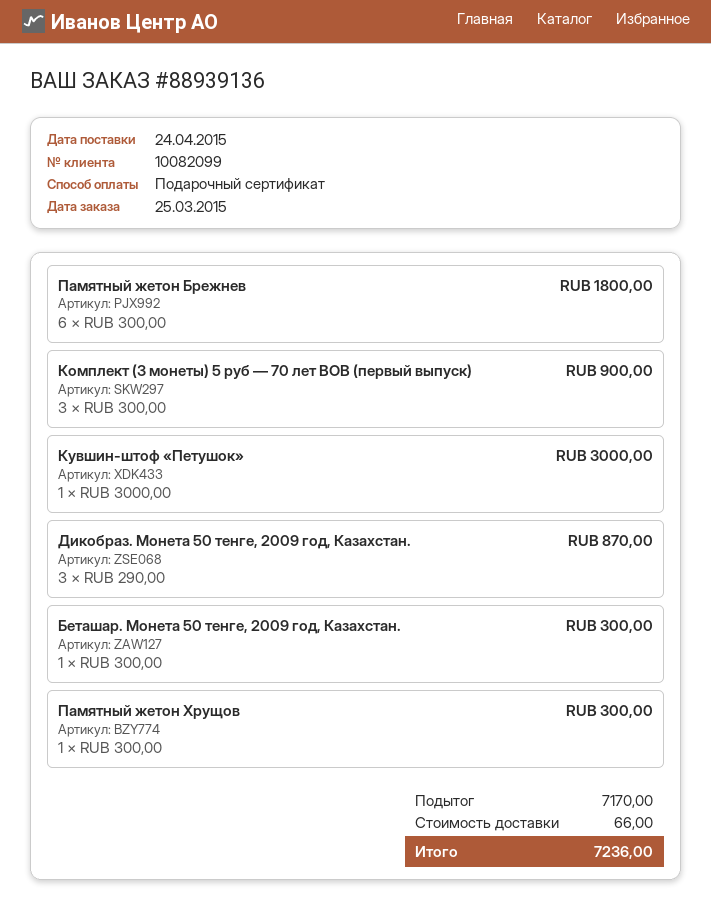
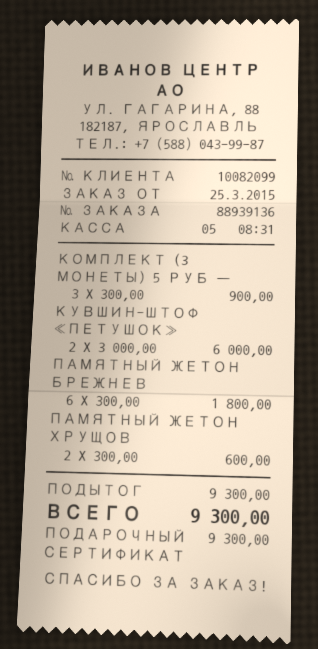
Кувшин-штоф «Петушок»: 1 x 3000.00 = 3000.00 -> 2 x 3000.00 = 6000.00
Дикобраз. Монета 50 тенге, 2009 год, Казахстан.: 3 x 290.00 = 870.00 -> none
Беташар. Монета 50 тенге, 2009 год, Казахстан.: 1 x 300.00 = 300.00 -> none
Памятный жетон Хрущов: 1 x 300.00 = 300.00 -> 2 x 300.00 = 600.00
subtotal: 7170.00 -> 9300.00
shipping: 66.00 -> none
total: 7236.00 -> 9300.00

